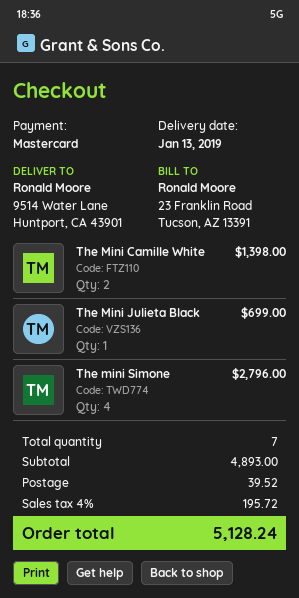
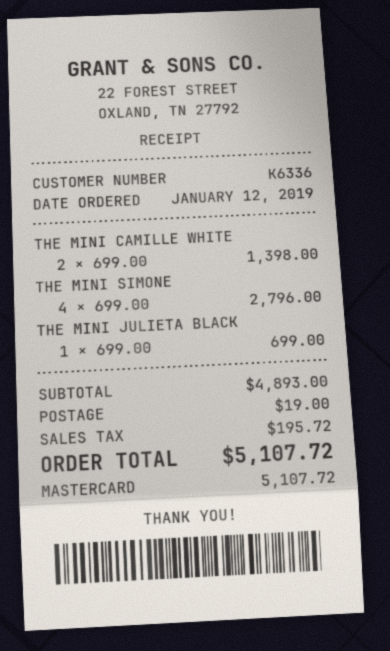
shipping: 39.52 -> 19.00
total: 5128.24 -> 5107.72

